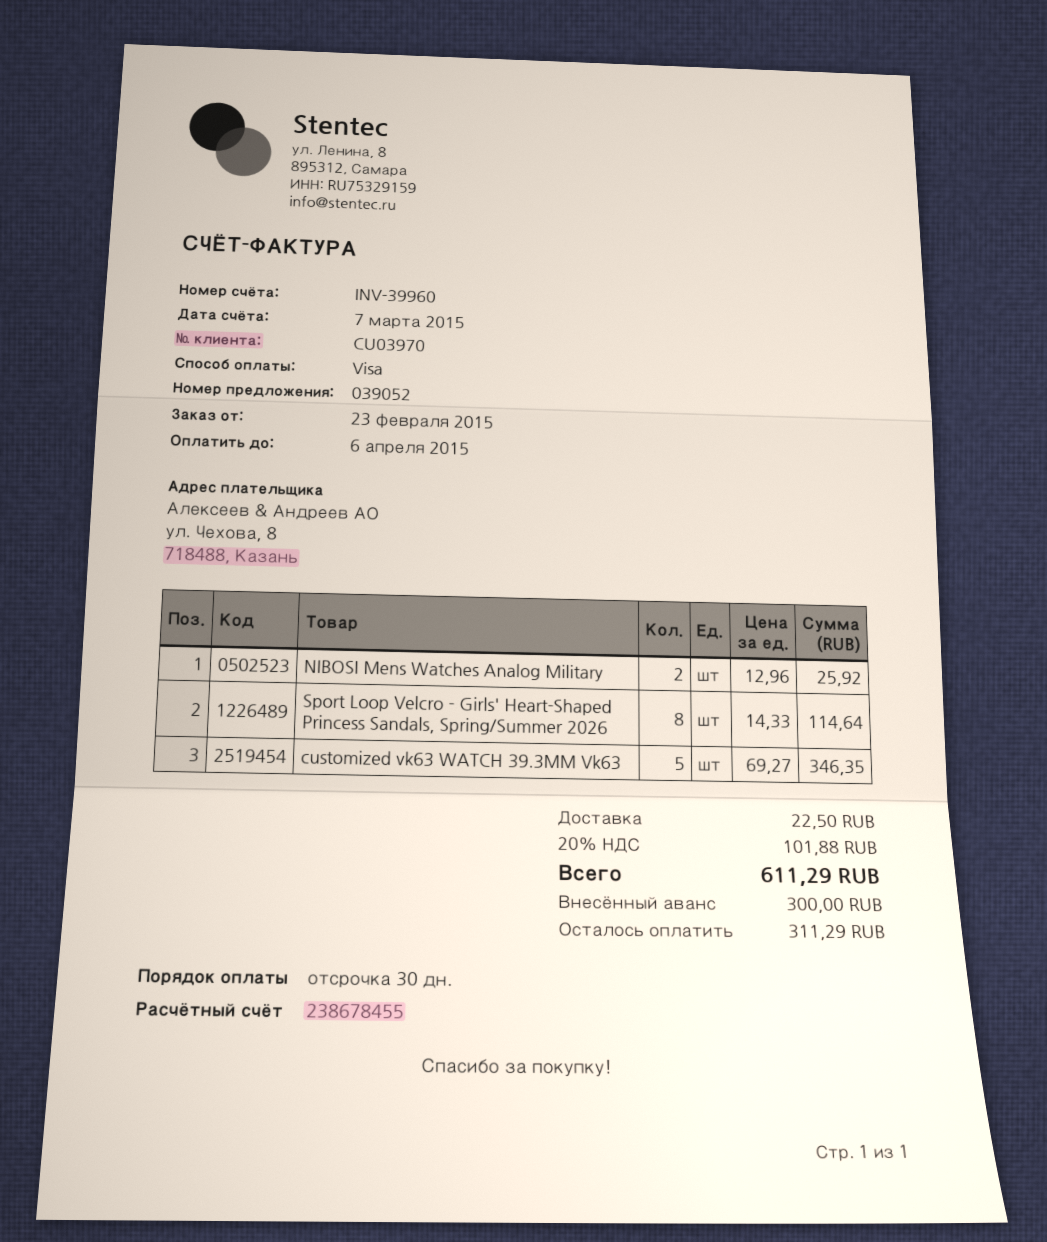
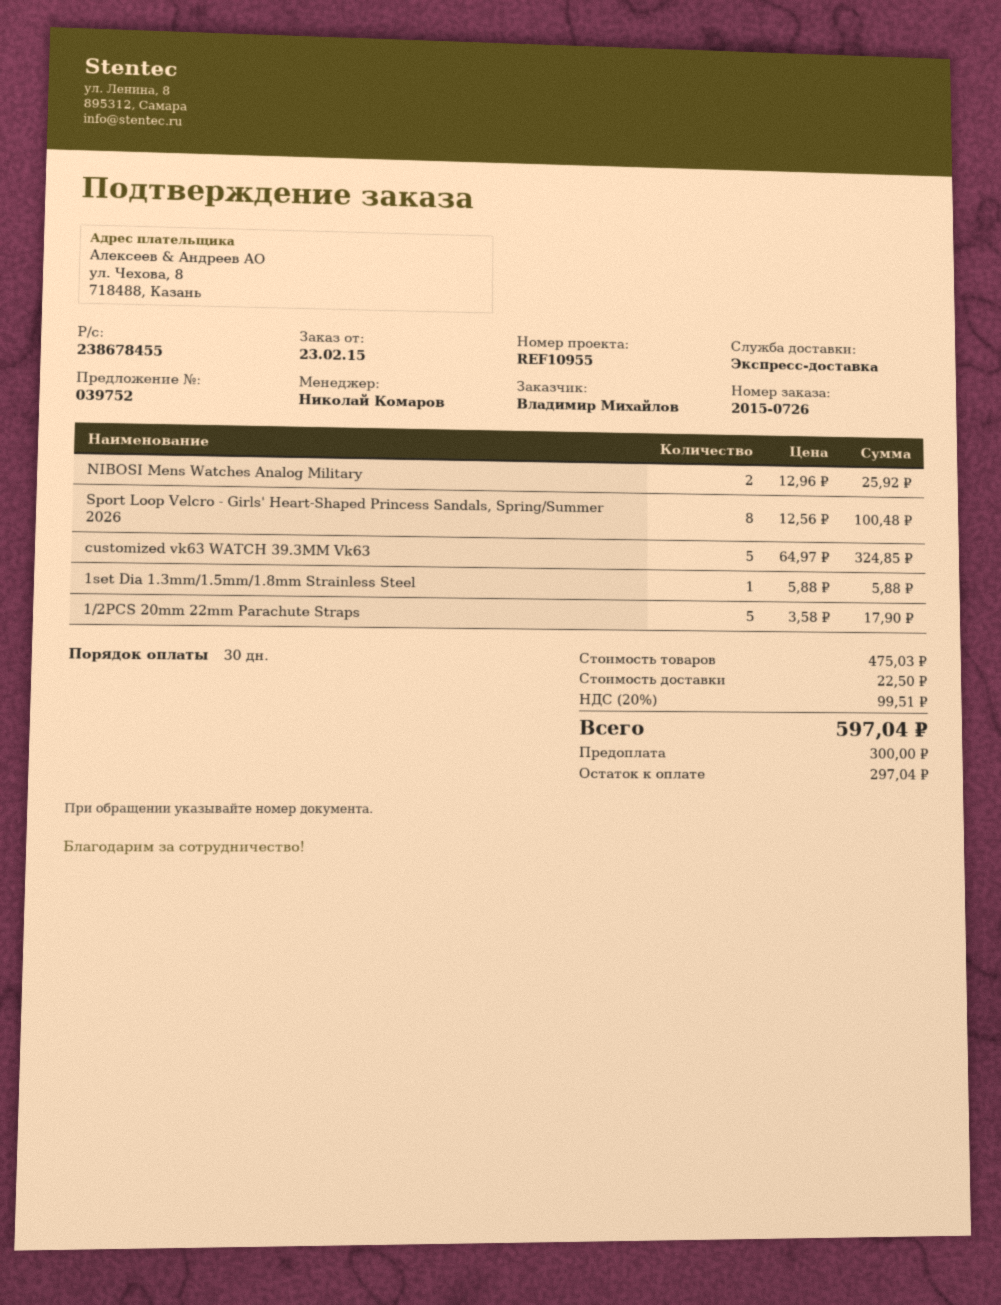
quote number: 039052 -> 039752
Sport Loop Velcro - Girls' Heart-Shaped Princess Sandals, Spring/Summer 2026: 8 x 14.33 = 114.64 -> 8 x 12.56 = 100.48
customized vk63 WATCH 39.3MM Vk63: 5 x 69.27 = 346.35 -> 5 x 64.97 = 324.85
1set Dia 1.3mm/1.5mm/1.8mm Strainless Steel: none -> 1 x 5.88 = 5.88
1/2PCS 20mm 22mm Parachute Straps: none -> 5 x 3.58 = 17.90
tax: 20% = 101.88 -> 20% = 99.51
total: 611.29 -> 597.04
balance: 311.29 -> 297.04

